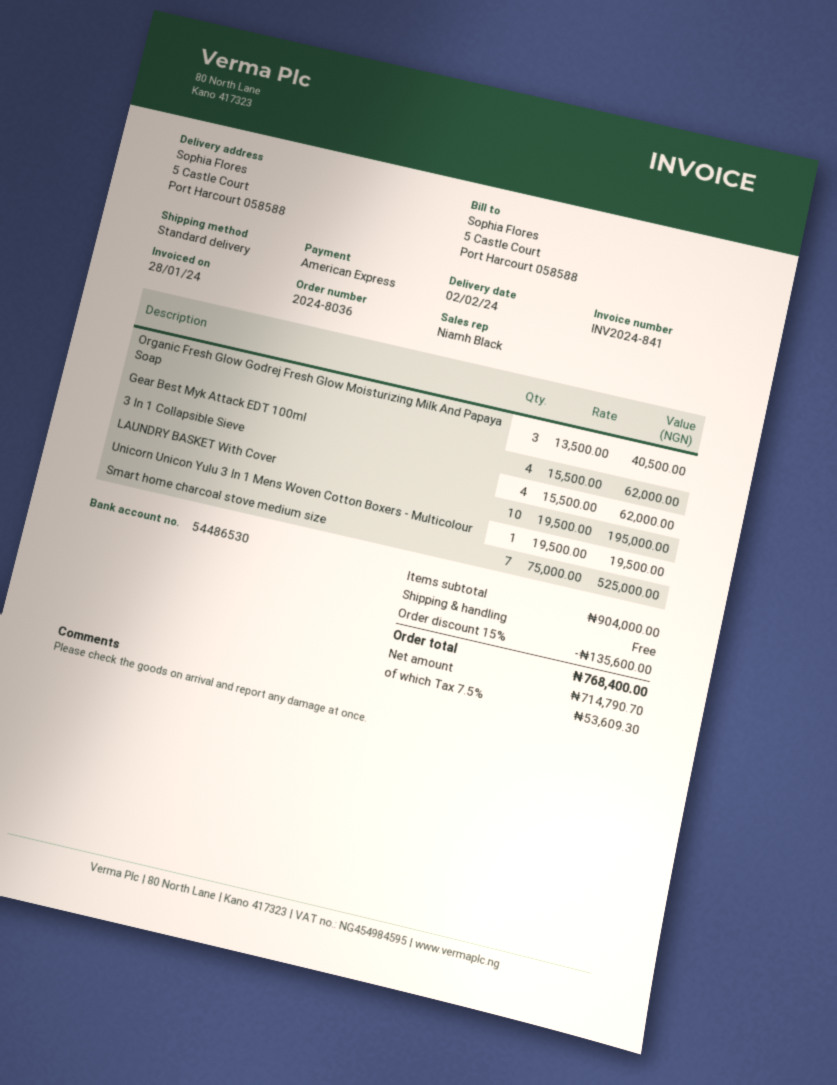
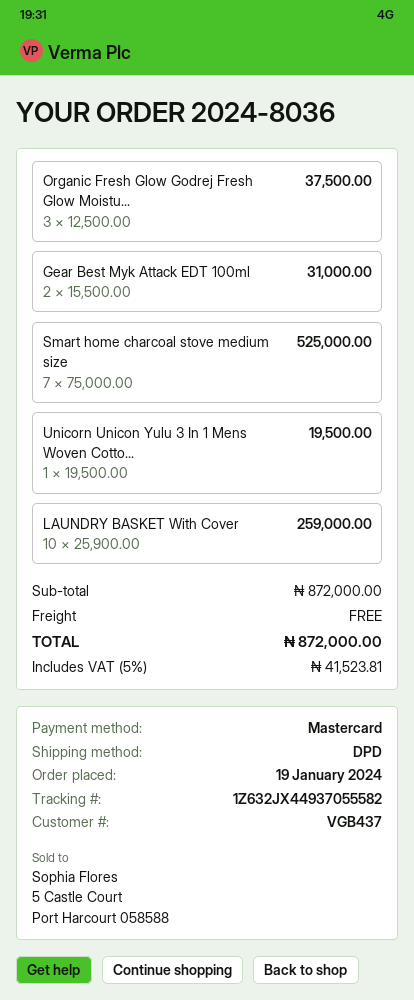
payment method: American Express -> Mastercard
shipping method: standard -> DPD
Organic Fresh Glow Godrej Fresh Glow Moisturizing Milk And Papaya Soap: 3 x 13500.00 = 40500.00 -> 3 x 12500.00 = 37500.00
Gear Best Myk Attack EDT 100ml: 4 x 15500.00 = 62000.00 -> 2 x 15500.00 = 31000.00
3 In 1 Collapsible Sieve: 4 x 15500.00 = 62000.00 -> none
LAUNDRY BASKET With Cover: 10 x 19500.00 = 195000.00 -> 10 x 25900.00 = 259000.00
subtotal: 904000.00 -> 872000.00
discount: 15% = 135600.00 -> none
tax: 7.5% = 53609.30 -> 5% = 41523.81
total: 768400.00 -> 872000.00

